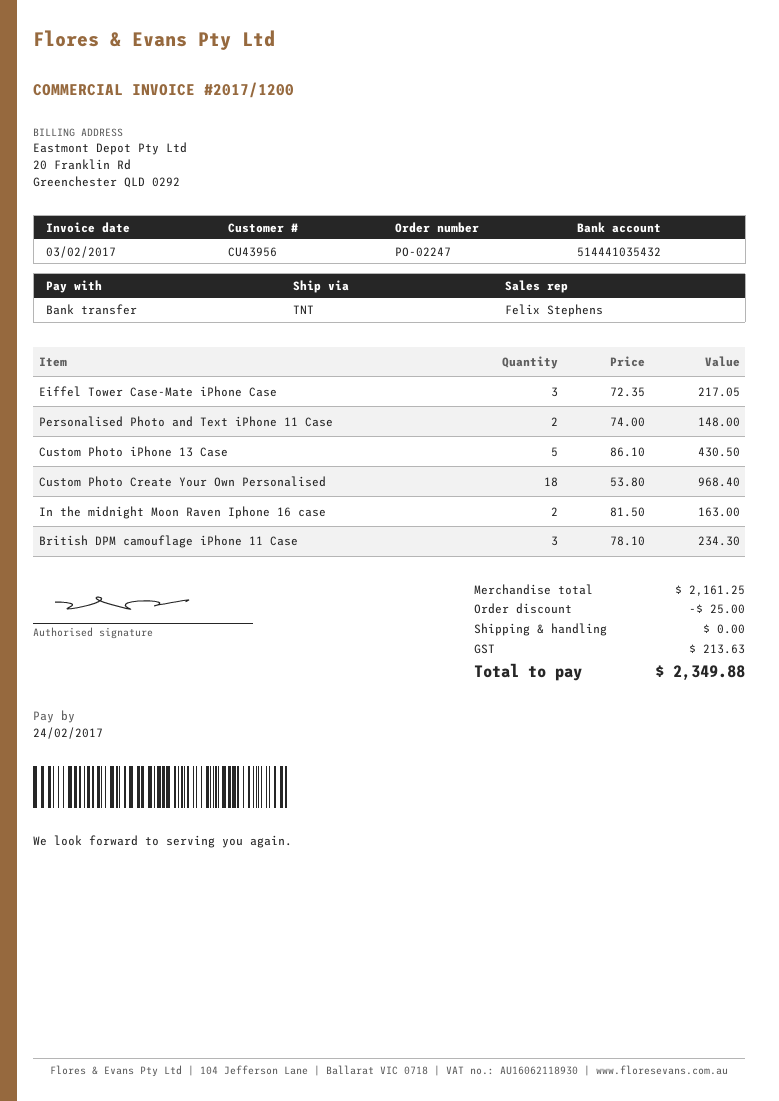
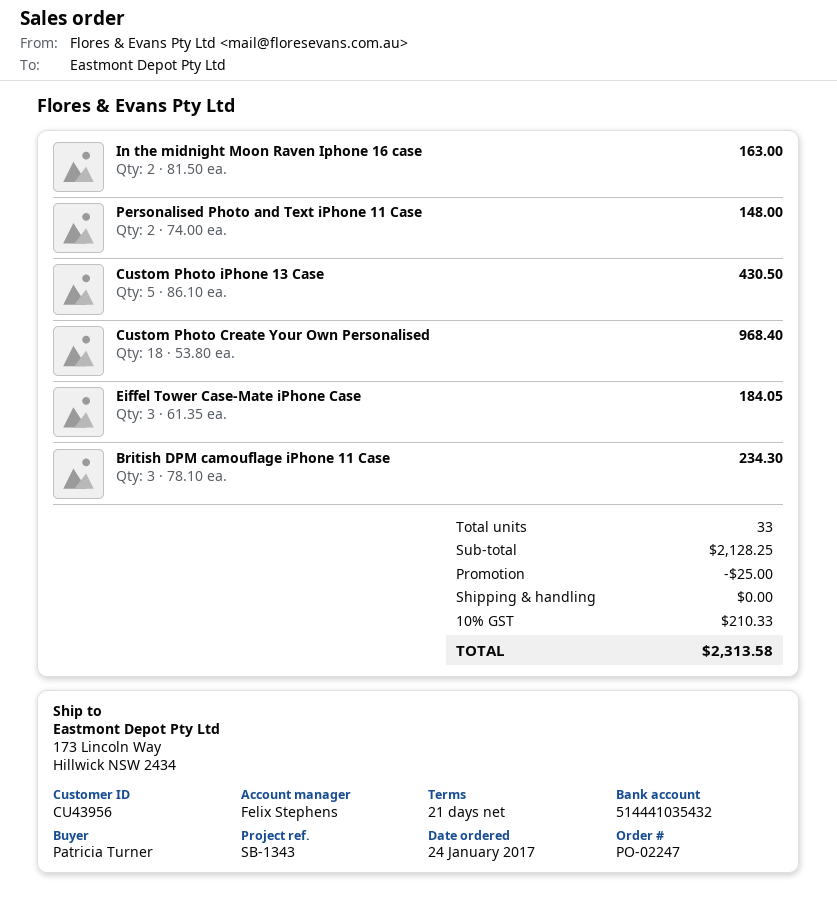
Eiffel Tower Case-Mate iPhone Case: 3 x 72.35 = 217.05 -> 3 x 61.35 = 184.05
subtotal: 2161.25 -> 2128.25
tax: 213.63 -> 210.33
total: 2349.88 -> 2313.58

